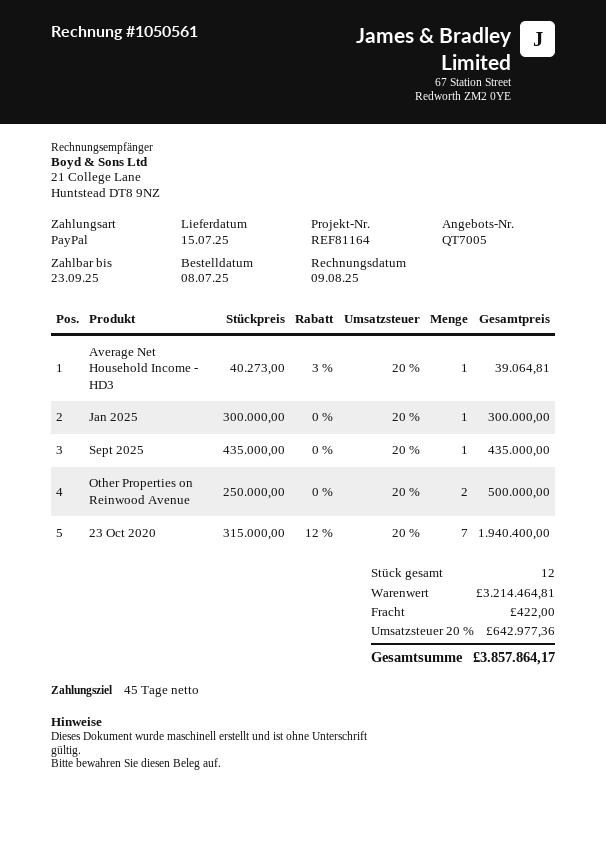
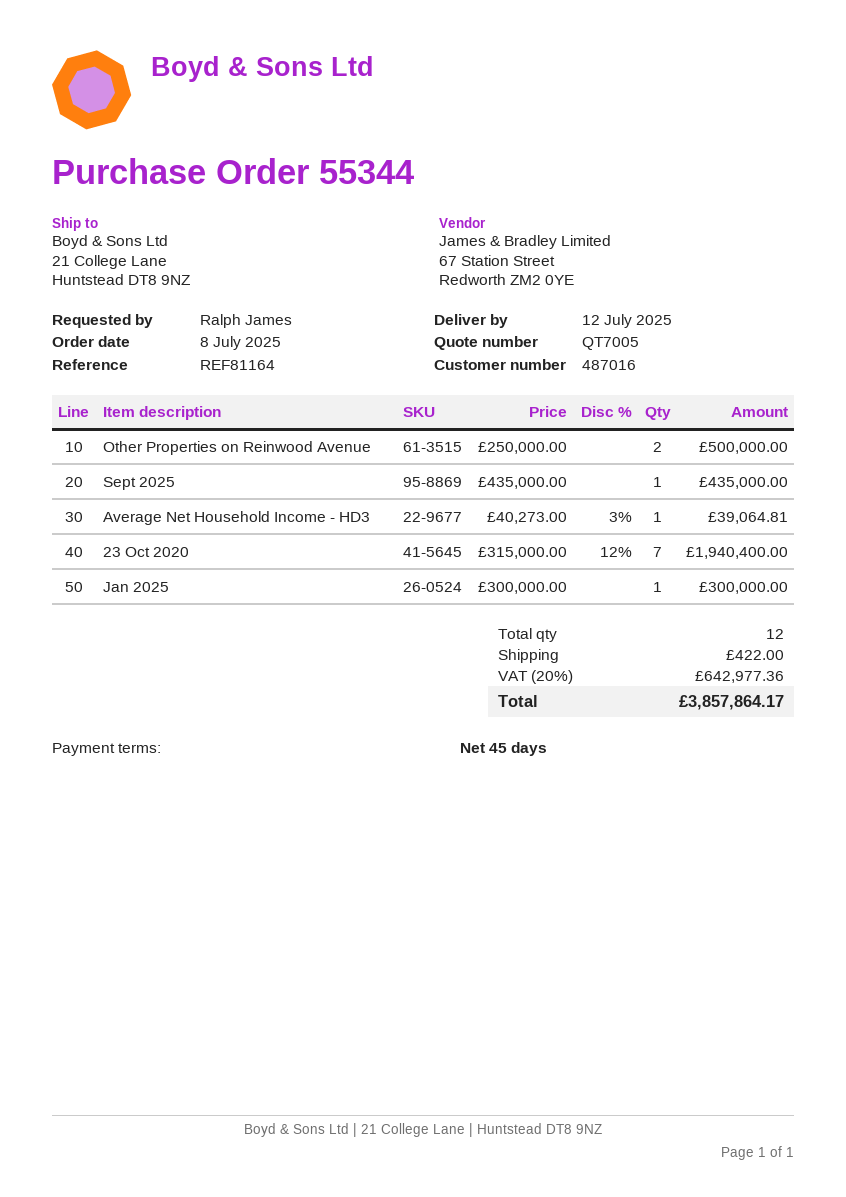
delivery date: 2025-07-15 -> 2025-07-12

